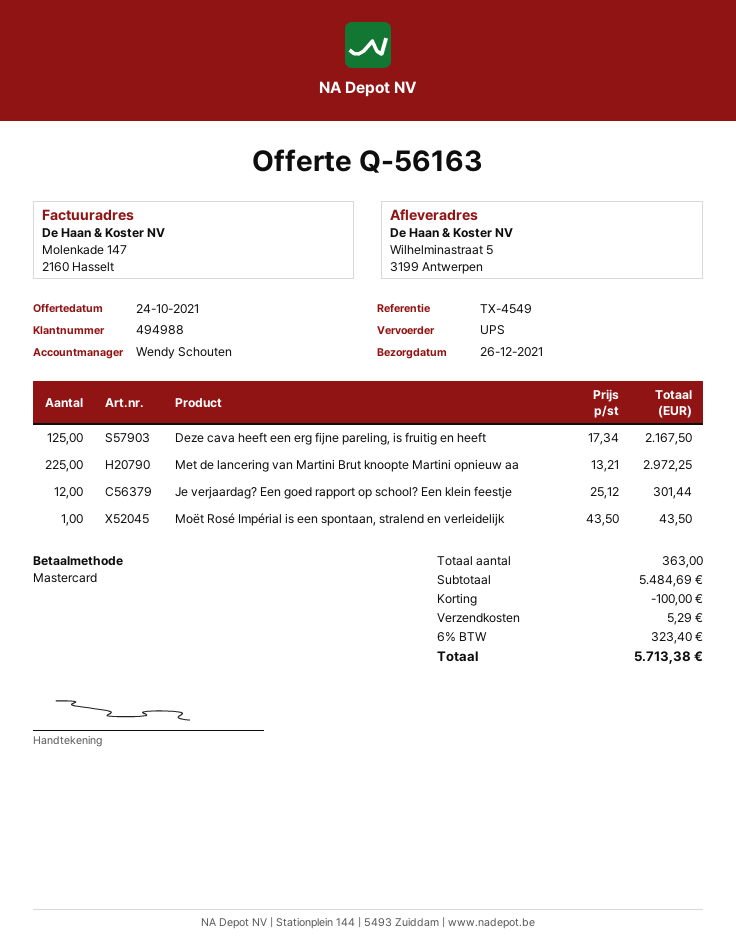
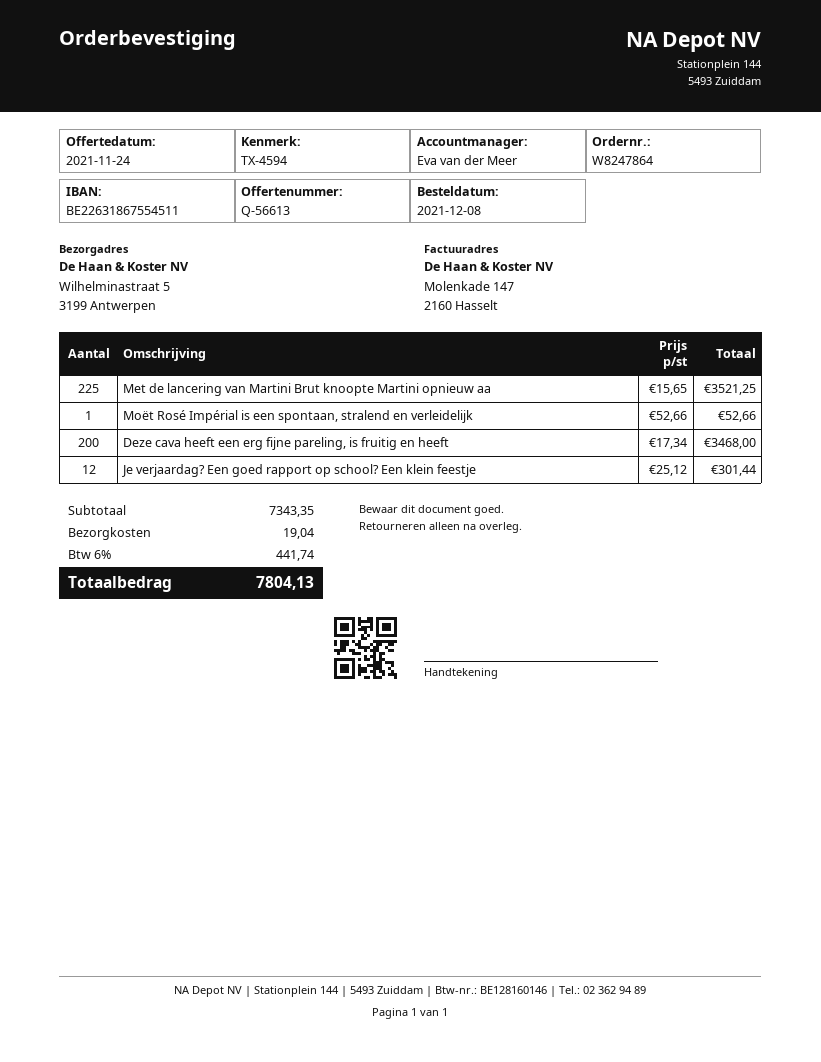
quote number: Q-56163 -> Q-56613
quote date: 2021-10-24 -> 2021-11-24
reference: TX-4549 -> TX-4594
sales rep: Wendy Schouten -> Eva van der Meer
Deze cava heeft een erg fijne pareling, is fruitig en heeft: 125 x 17.34 = 2167.50 -> 200 x 17.34 = 3468.00
Met de lancering van Martini Brut knoopte Martini opnieuw aa: 225 x 13.21 = 2972.25 -> 225 x 15.65 = 3521.25
Moët Rosé Impérial is een spontaan, stralend en verleidelijk: 1 x 43.50 = 43.50 -> 1 x 52.66 = 52.66
subtotal: 5484.69 -> 7343.35
discount: 100.00 -> none
shipping: 5.29 -> 19.04
tax: 6% = 323.40 -> 6% = 441.74
total: 5713.38 -> 7804.13

